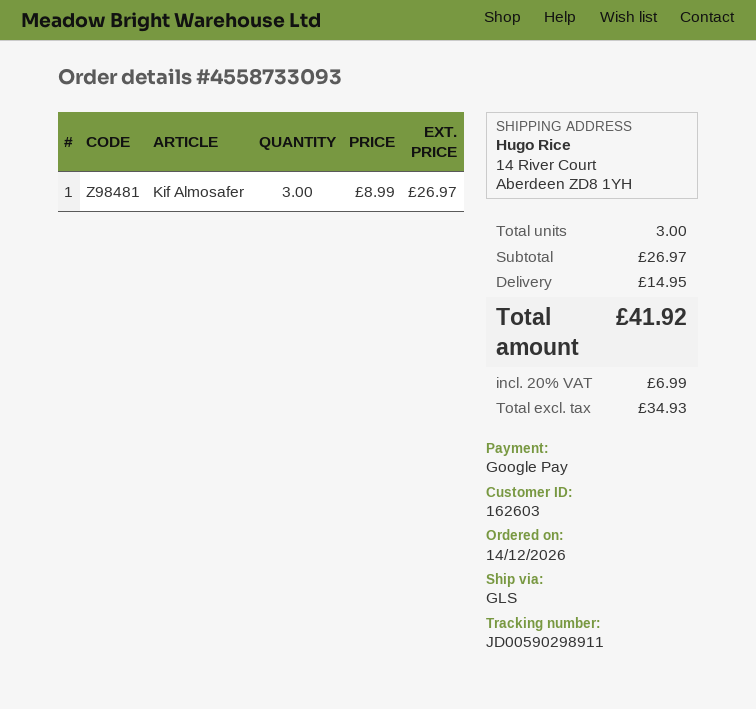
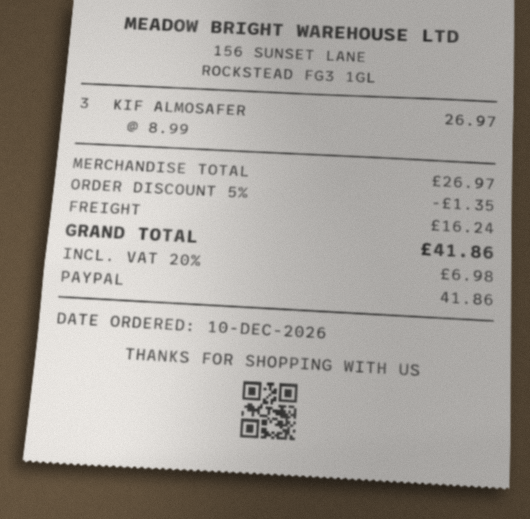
order date: 2026-12-14 -> 2026-12-10
payment method: Google Pay -> PayPal
discount: none -> 5% = 1.35
shipping: 14.95 -> 16.24
tax: 20% = 6.99 -> 20% = 6.98
total: 41.92 -> 41.86

